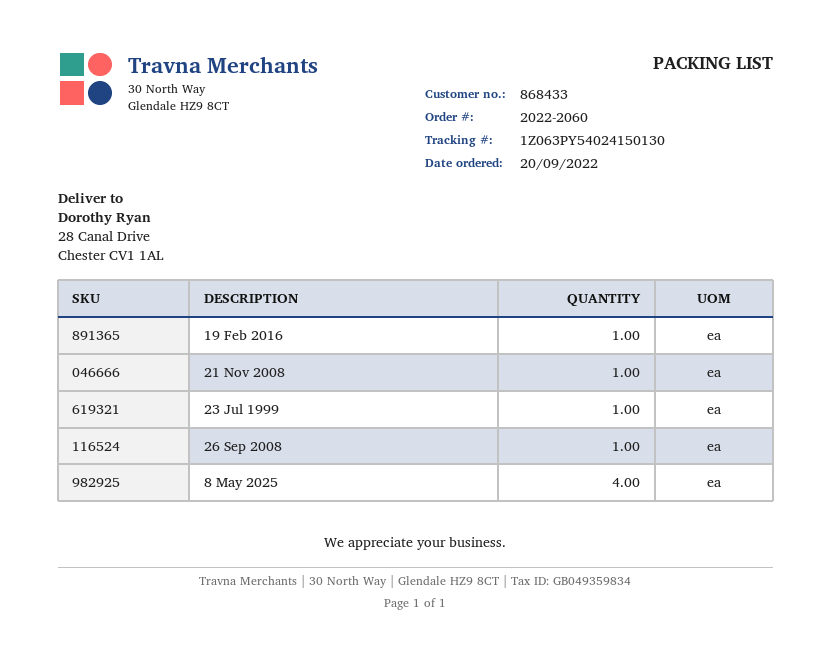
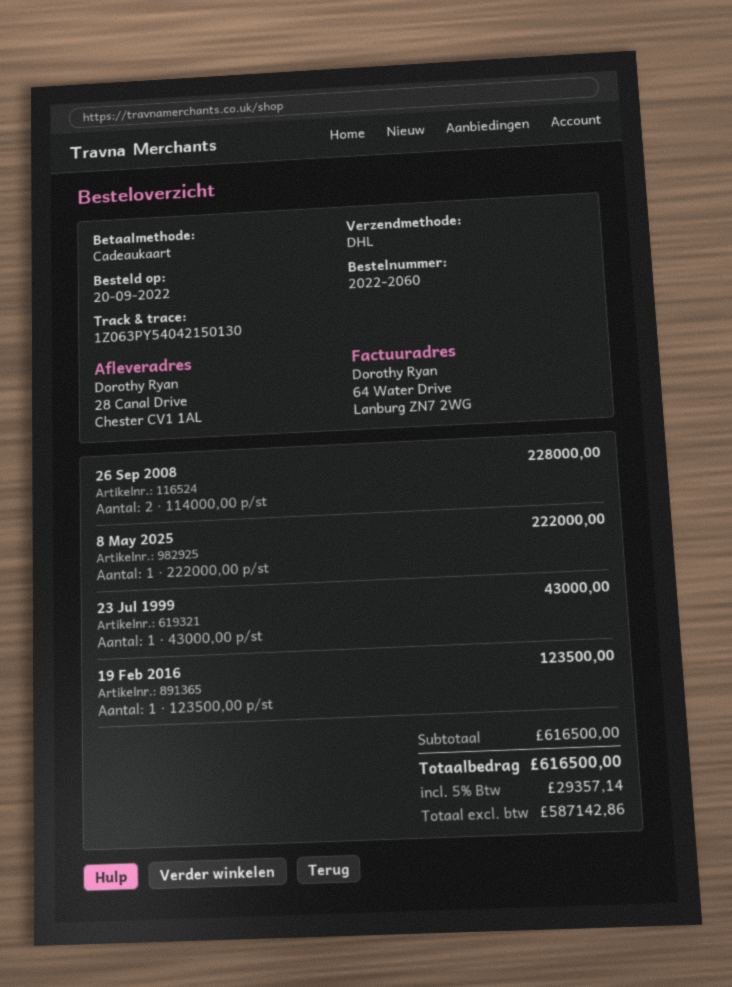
tracking number: 1Z063PY54024150130 -> 1Z063PY54042150130
21 Nov 2008: 1 -> none
26 Sep 2008: 1 -> 2
8 May 2025: 4 -> 1

